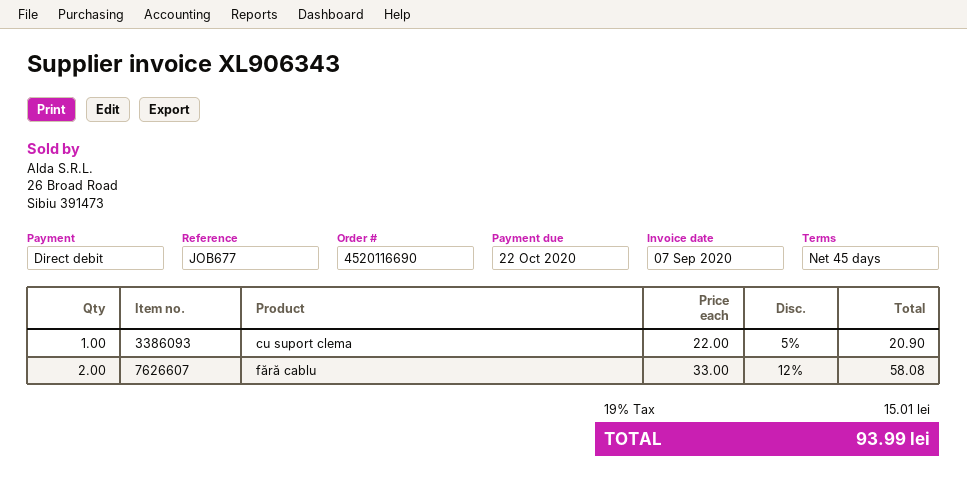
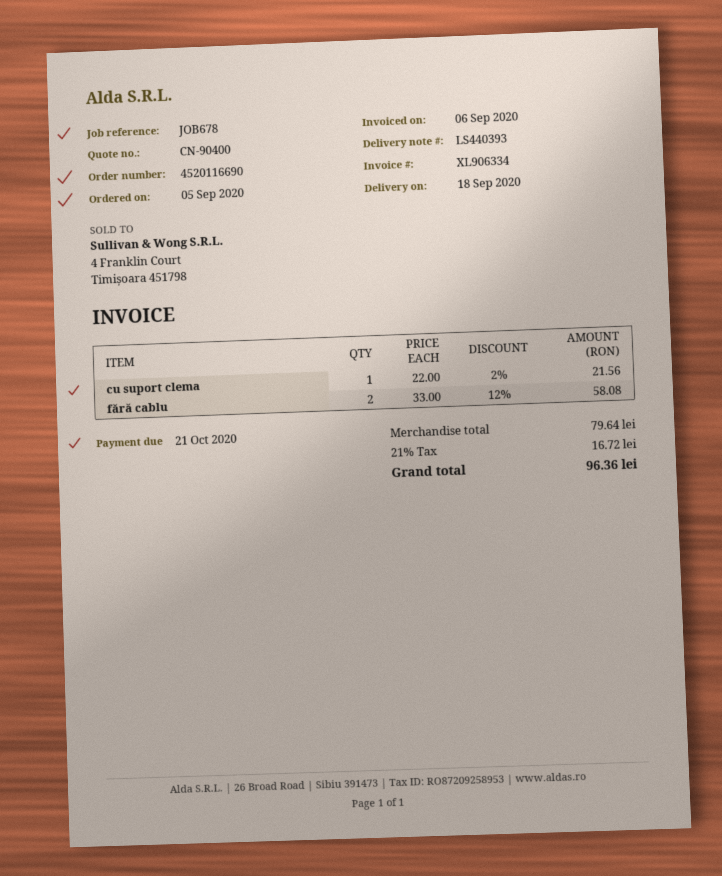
invoice number: XL906343 -> XL906334
invoice date: 2020-09-07 -> 2020-09-06
due date: 2020-10-22 -> 2020-10-21
reference: JOB677 -> JOB678
cu suport clema: 1 x 22.00 - 5% = 20.90 -> 1 x 22.00 - 2% = 21.56
tax: 19% = 15.01 -> 21% = 16.72
total: 93.99 -> 96.36

